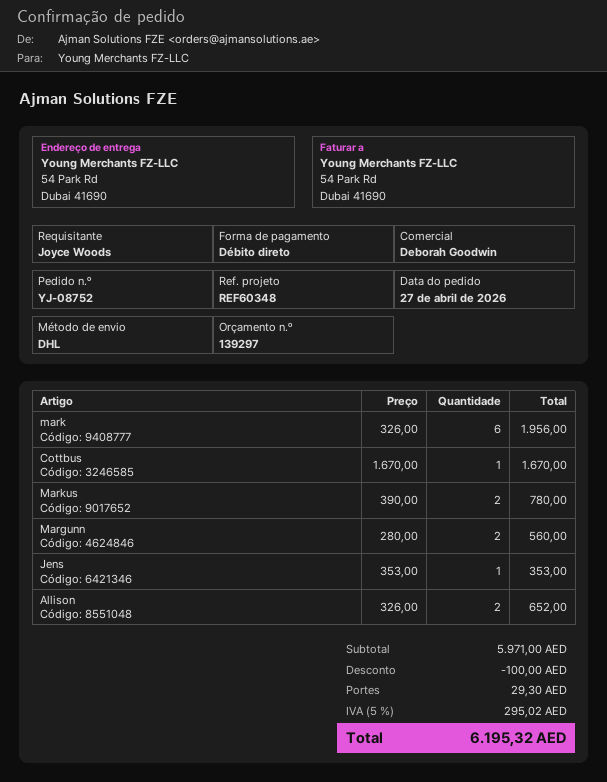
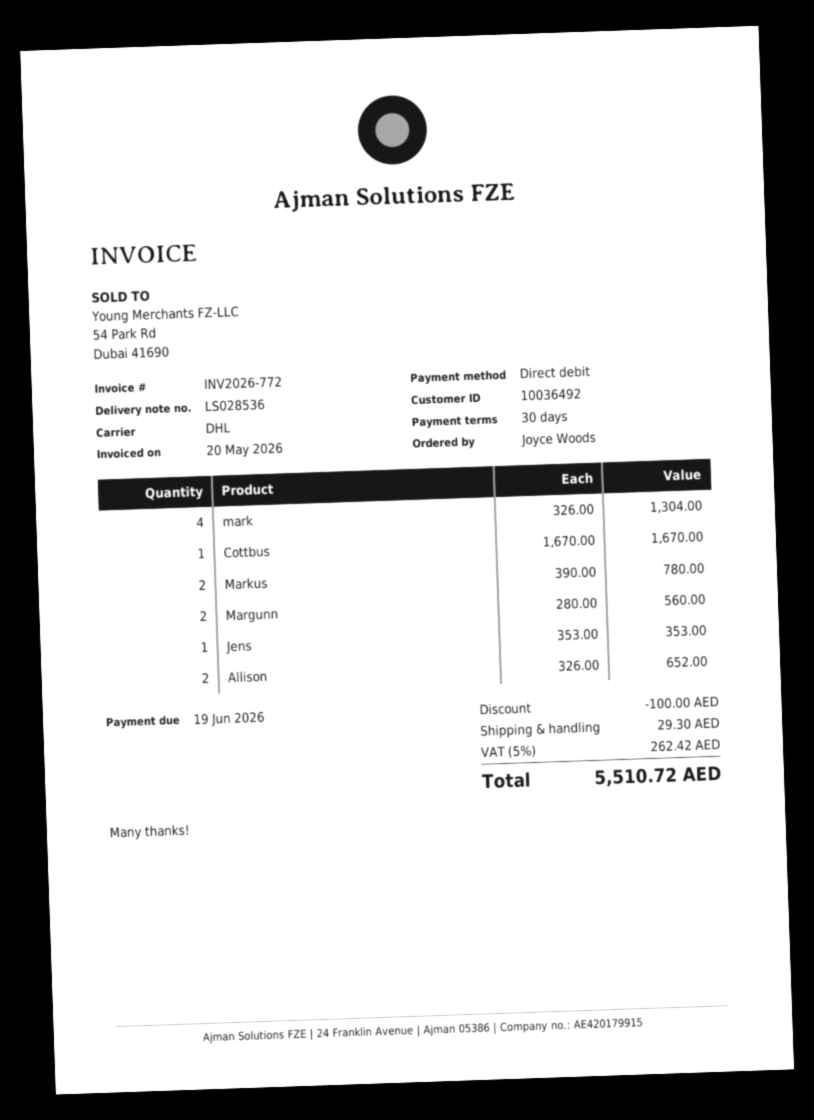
mark: 6 x 326.00 = 1956.00 -> 4 x 326.00 = 1304.00
tax: 5% = 295.02 -> 5% = 262.42
total: 6195.32 -> 5510.72

